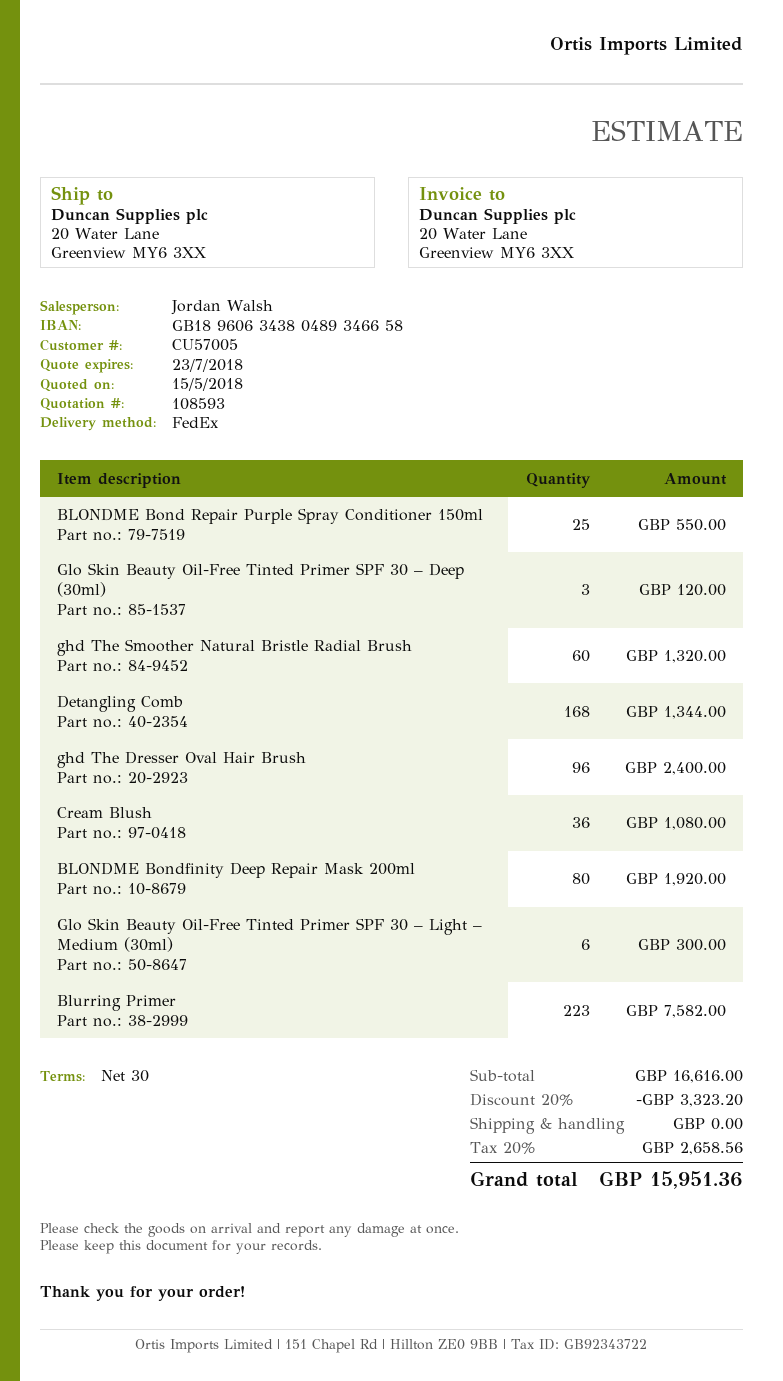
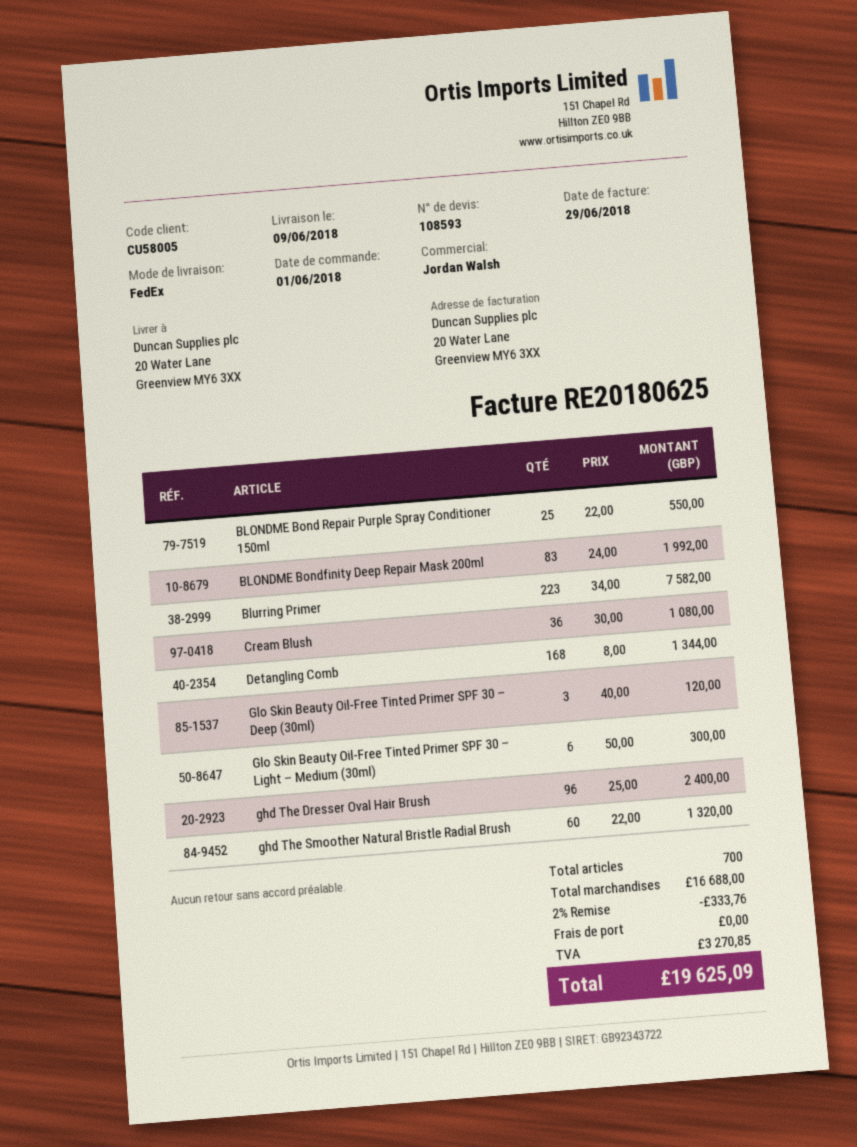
customer number: CU57005 -> CU58005
BLONDME Bondfinity Deep Repair Mask 200ml: 80 for 1920.00 -> 83 for 1992.00
subtotal: 16616.00 -> 16688.00
discount: 20% = 3323.20 -> 2% = 333.76
tax: 2658.56 -> 3270.85
total: 15951.36 -> 19625.09

